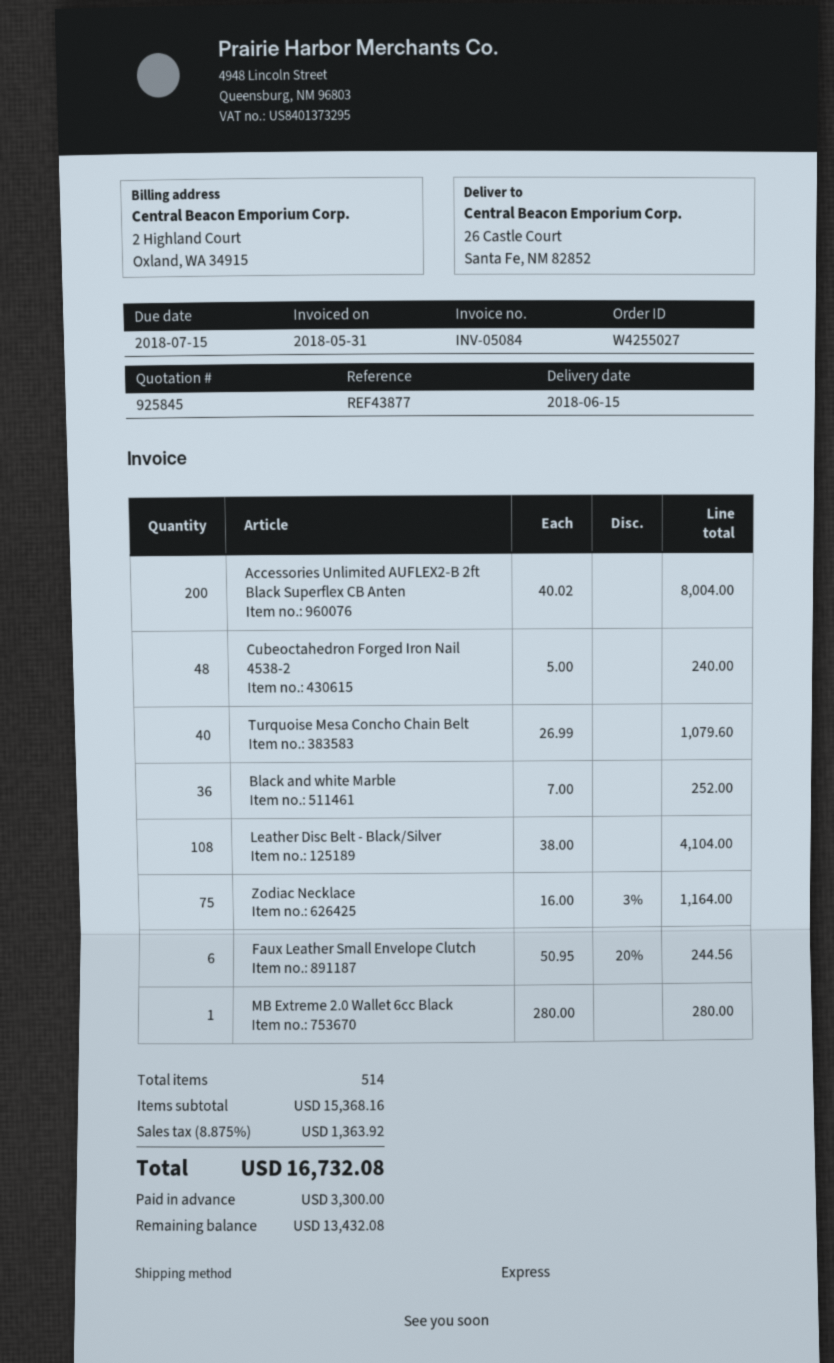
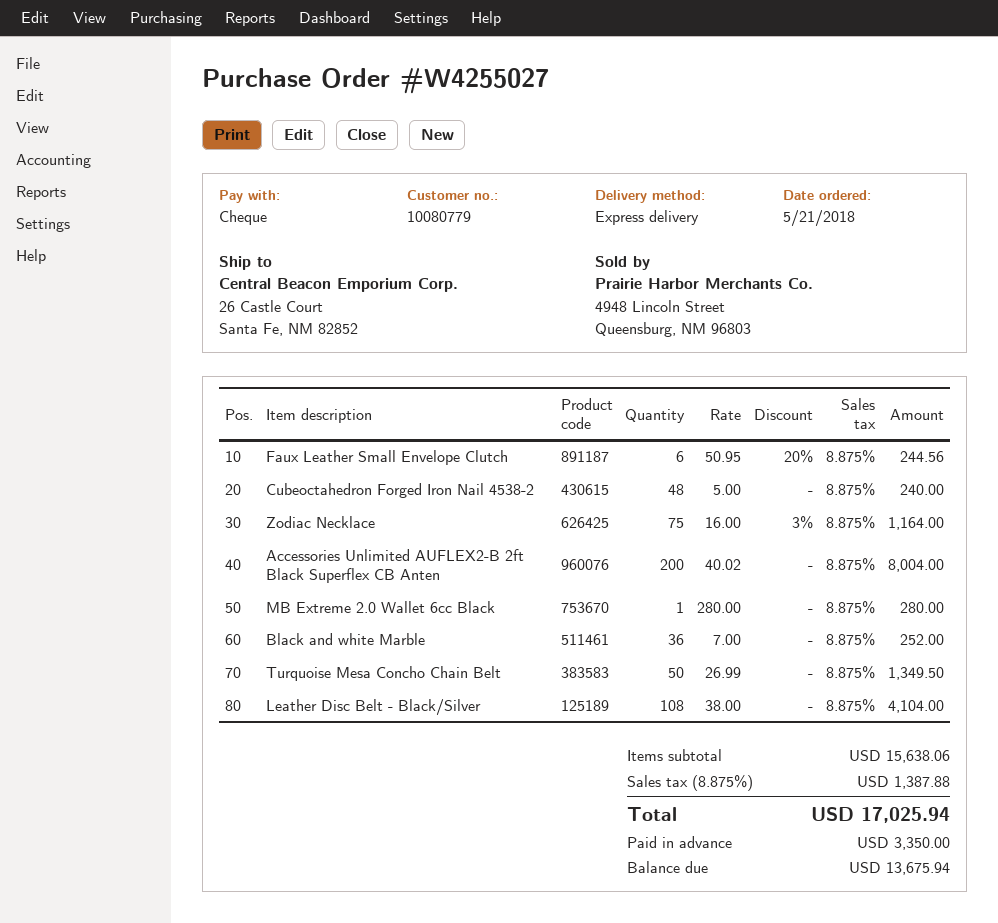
Turquoise Mesa Concho Chain Belt: 40 x 26.99 = 1079.60 -> 50 x 26.99 = 1349.50
subtotal: 15368.16 -> 15638.06
tax: 8.875% = 1363.92 -> 8.875% = 1387.88
total: 16732.08 -> 17025.94
deposit: 3300.00 -> 3350.00
balance: 13432.08 -> 13675.94

